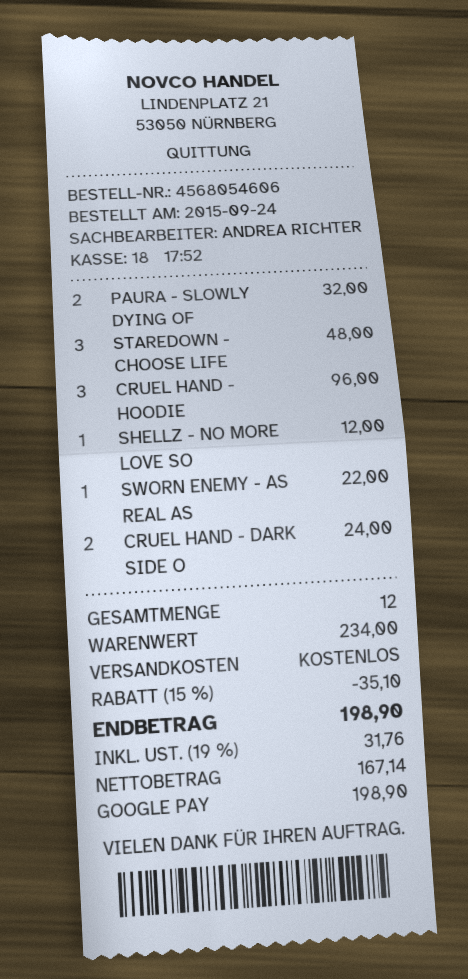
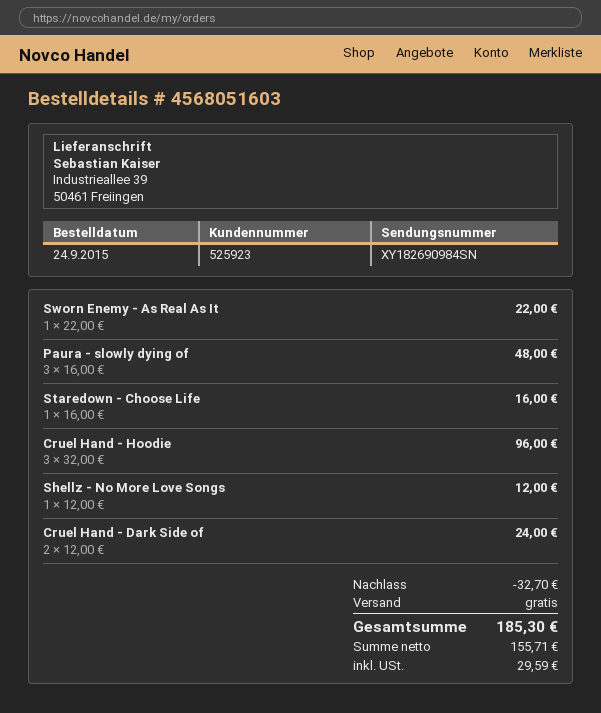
order number: 4568054606 -> 4568051603
PAURA - SLOWLY DYING OF: 2 for 32.00 -> 3 for 48.00
STAREDOWN - CHOOSE LIFE: 3 for 48.00 -> 1 for 16.00
discount: 35.10 -> 32.70
net: 167.14 -> 155.71
tax: 31.76 -> 29.59
total: 198.90 -> 185.30

